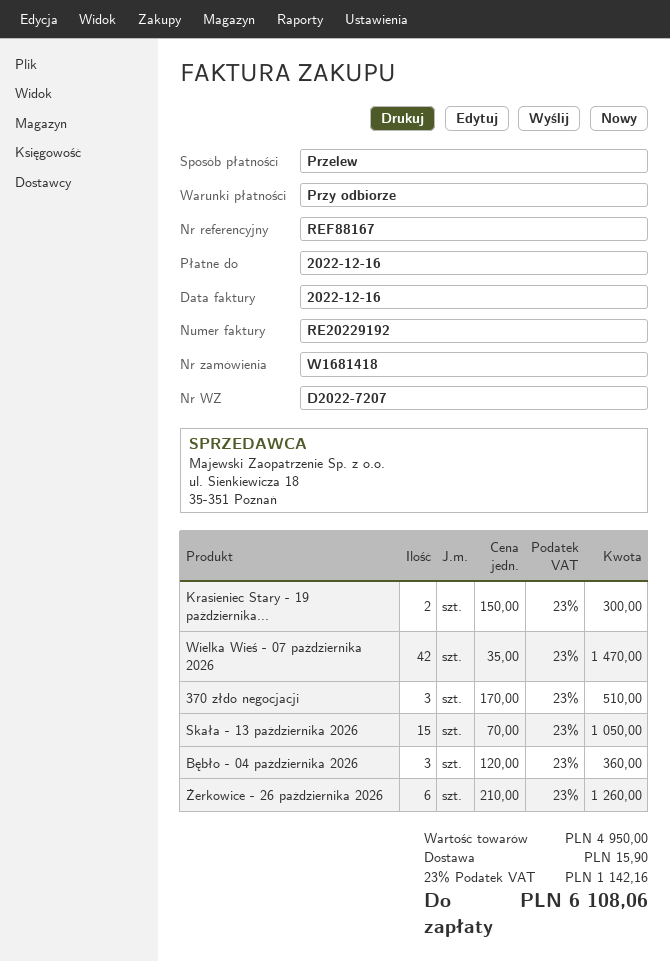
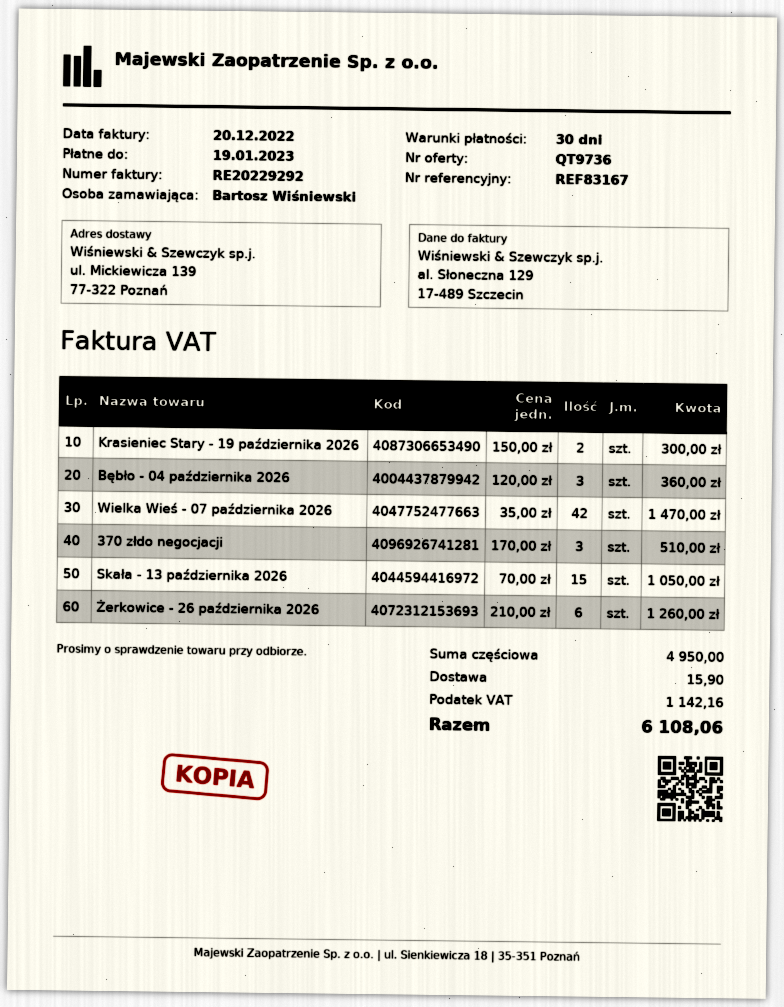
invoice number: RE20229192 -> RE20229292
invoice date: 2022-12-16 -> 2022-12-20
payment terms: on receipt -> 30 days
due date: 2022-12-16 -> 2023-01-19
reference: REF88167 -> REF83167

